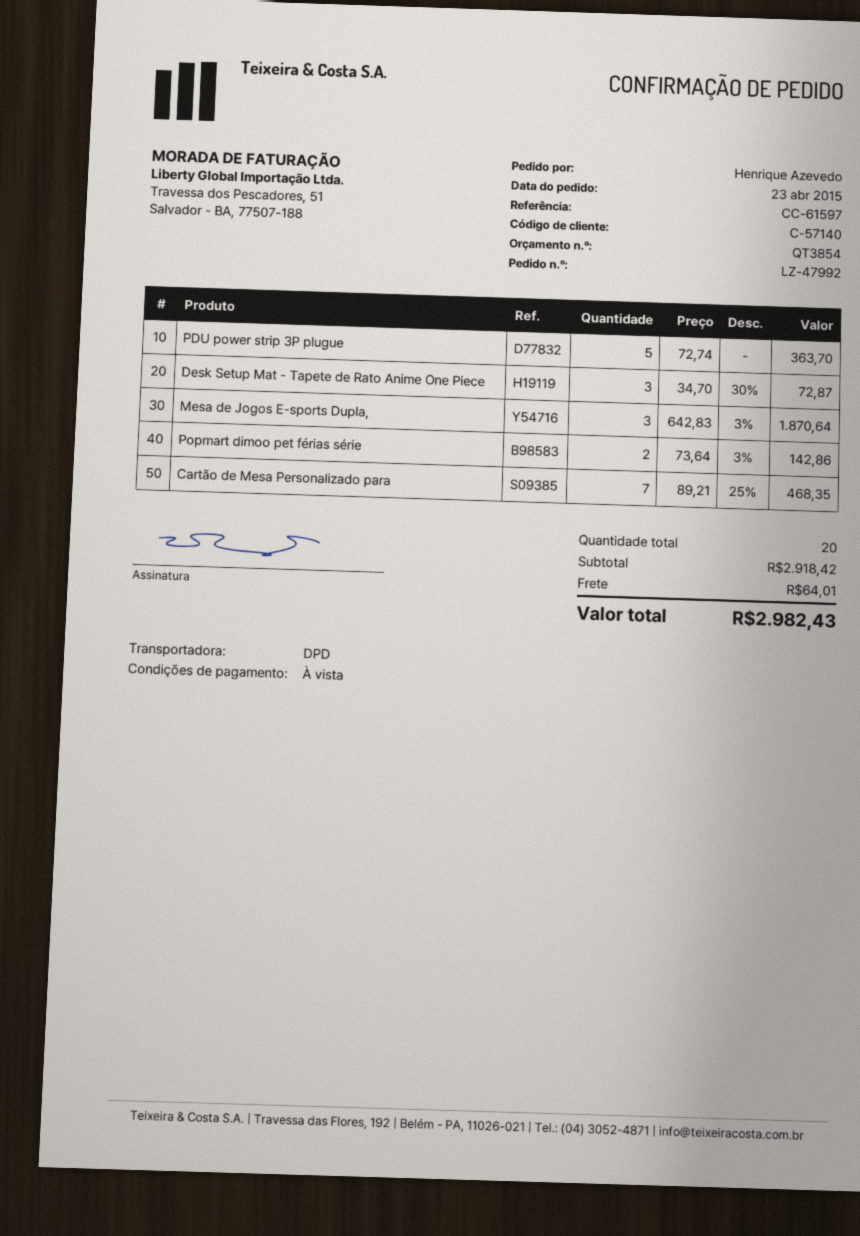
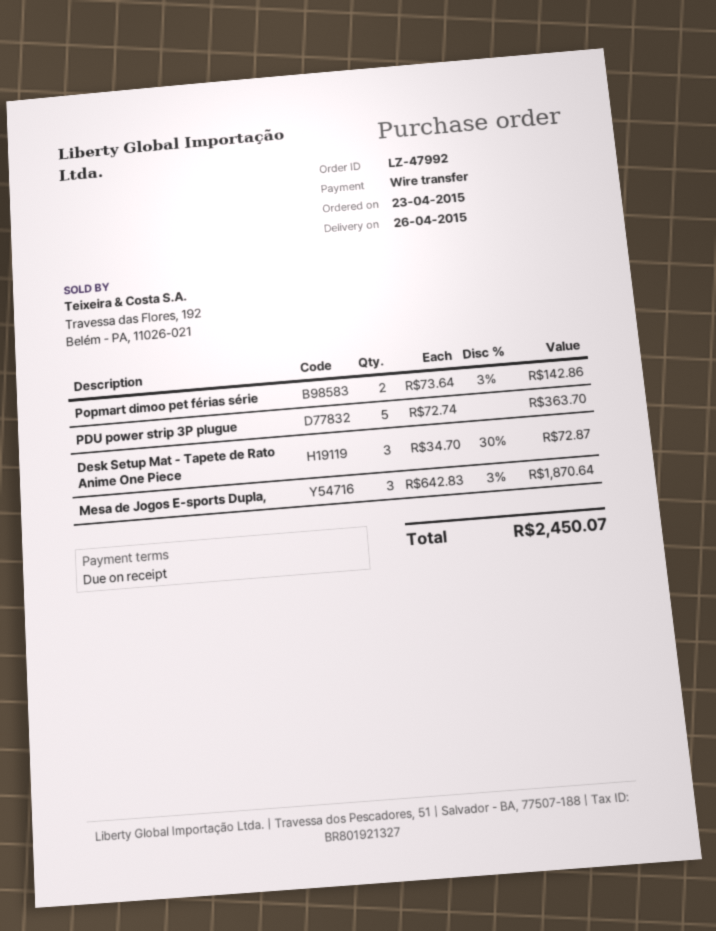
Cartão de Mesa Personalizado para: 7 x 89.21 - 25% = 468.35 -> none
shipping: 64.01 -> none
total: 2982.43 -> 2450.07

